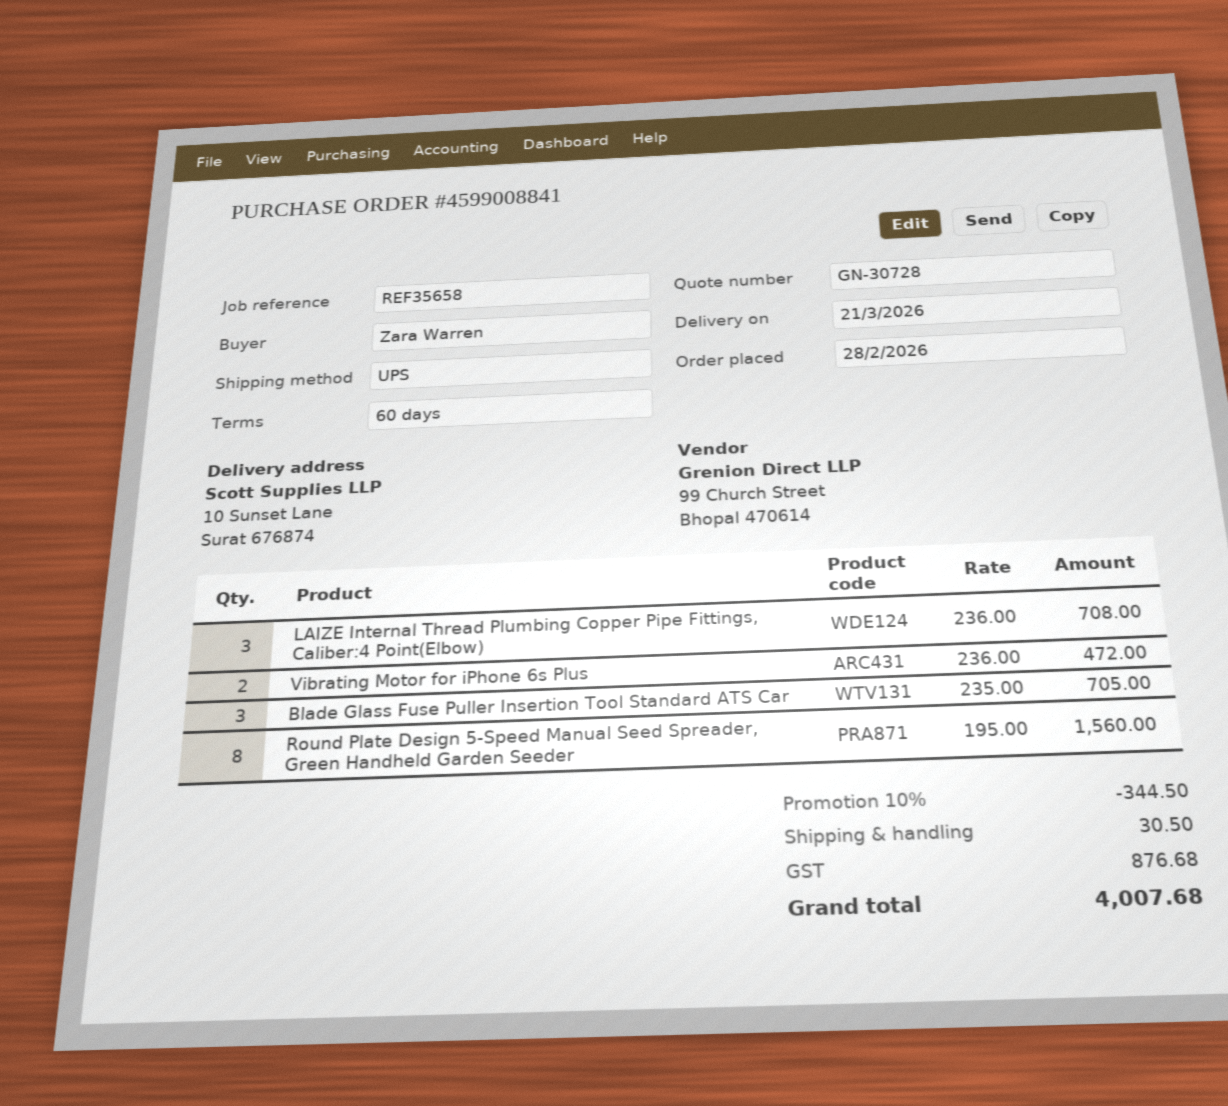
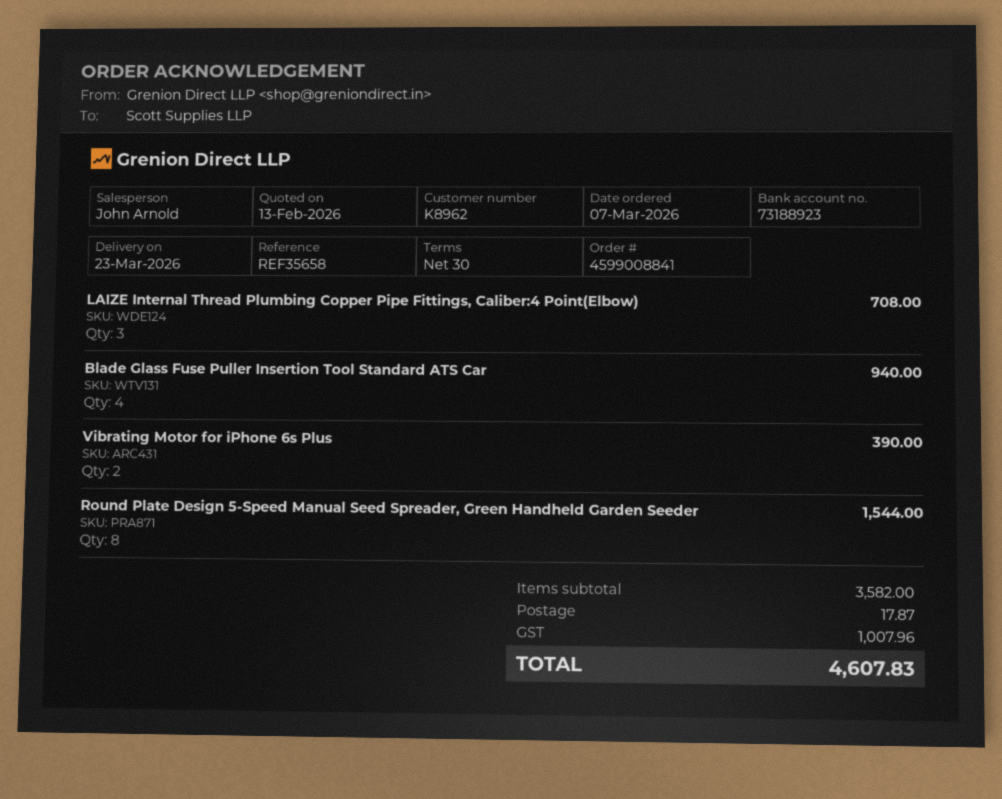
order date: 2026-02-28 -> 2026-03-07
delivery date: 2026-03-21 -> 2026-03-23
payment terms: 60 days -> 30 days
Vibrating Motor for iPhone 6s Plus: 2 for 472.00 -> 2 for 390.00
Blade Glass Fuse Puller Insertion Tool Standard ATS Car: 3 for 705.00 -> 4 for 940.00
Round Plate Design 5-Speed Manual Seed Spreader, Green Handheld Garden Seeder: 8 for 1560.00 -> 8 for 1544.00
discount: 10% = 344.50 -> none
shipping: 30.50 -> 17.87
tax: 876.68 -> 1007.96
total: 4007.68 -> 4607.83

